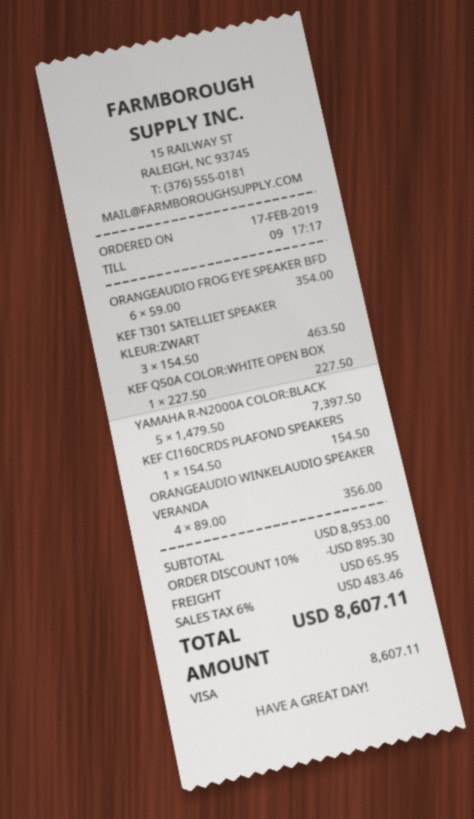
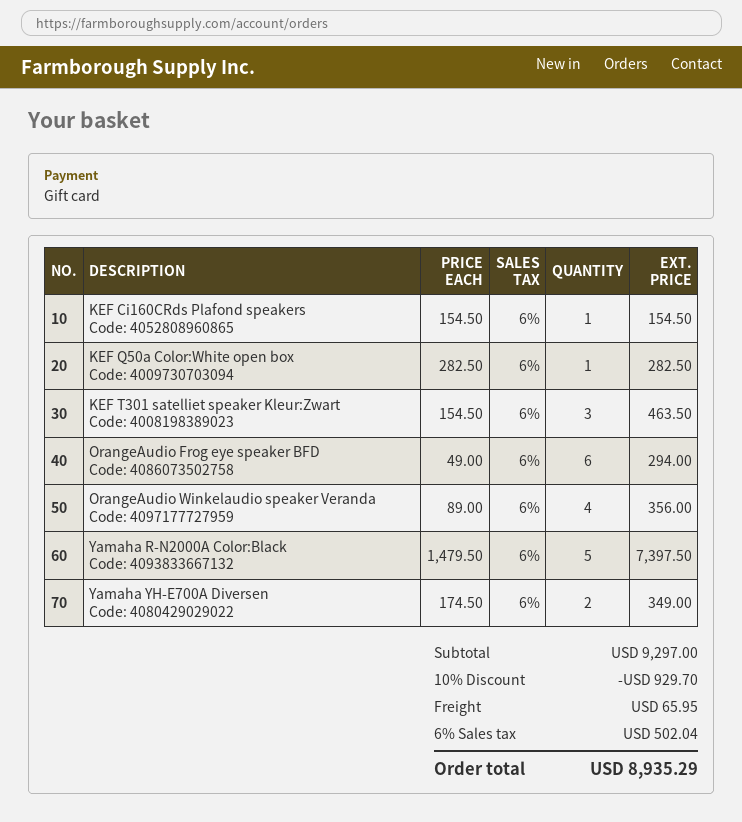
payment method: Visa -> gift card
ORANGEAUDIO FROG EYE SPEAKER BFD: 6 x 59.00 = 354.00 -> 6 x 49.00 = 294.00
KEF Q50A COLOR:WHITE OPEN BOX: 1 x 227.50 = 227.50 -> 1 x 282.50 = 282.50
Yamaha YH-E700A Diversen: none -> 2 x 174.50 = 349.00
subtotal: 8953.00 -> 9297.00
discount: 10% = 895.30 -> 10% = 929.70
tax: 6% = 483.46 -> 6% = 502.04
total: 8607.11 -> 8935.29

